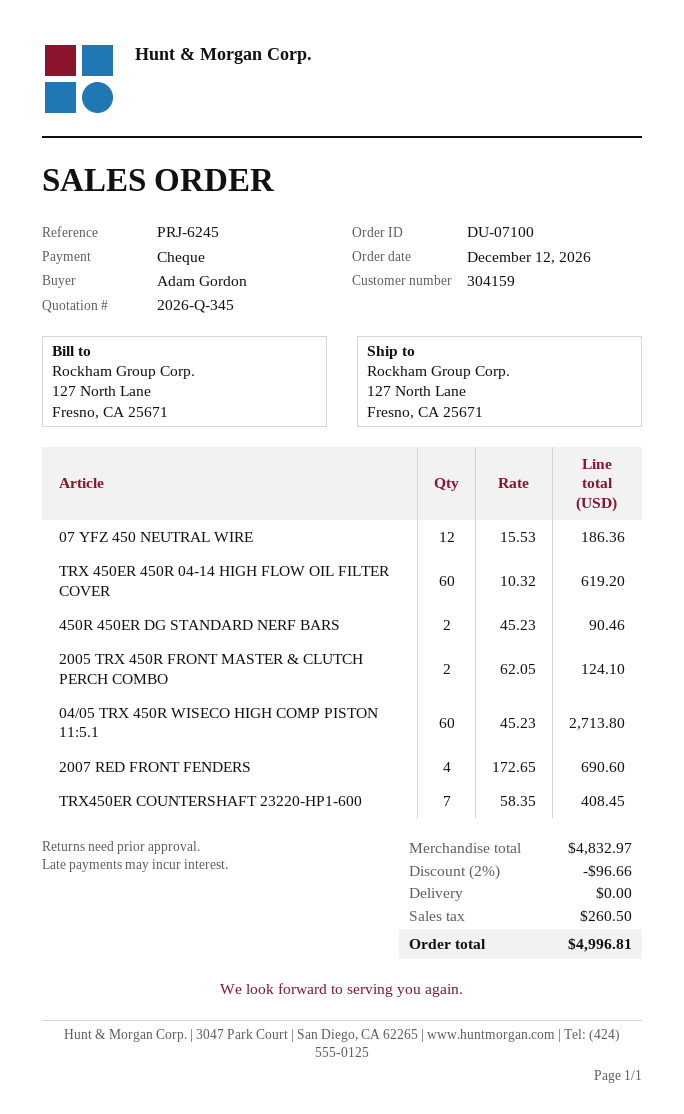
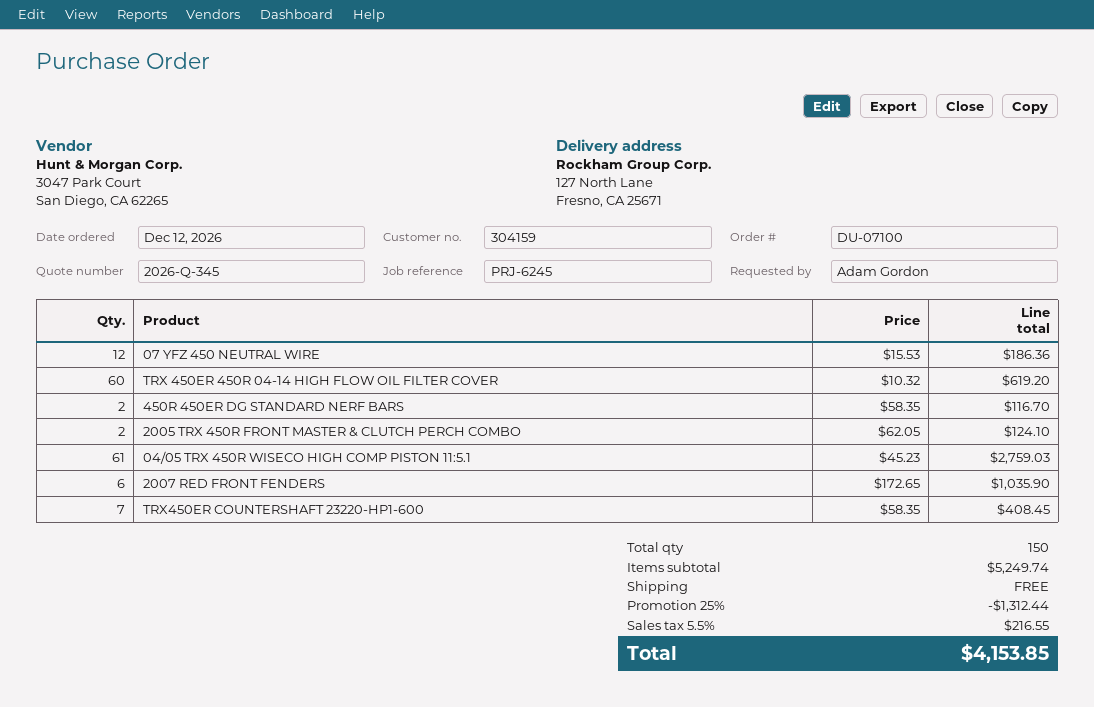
450R 450ER DG STANDARD NERF BARS: 2 x 45.23 = 90.46 -> 2 x 58.35 = 116.70
04/05 TRX 450R WISECO HIGH COMP PISTON 11:5.1: 60 x 45.23 = 2713.80 -> 61 x 45.23 = 2759.03
2007 RED FRONT FENDERS: 4 x 172.65 = 690.60 -> 6 x 172.65 = 1035.90
subtotal: 4832.97 -> 5249.74
discount: 2% = 96.66 -> 25% = 1312.44
tax: 260.50 -> 216.55
total: 4996.81 -> 4153.85

